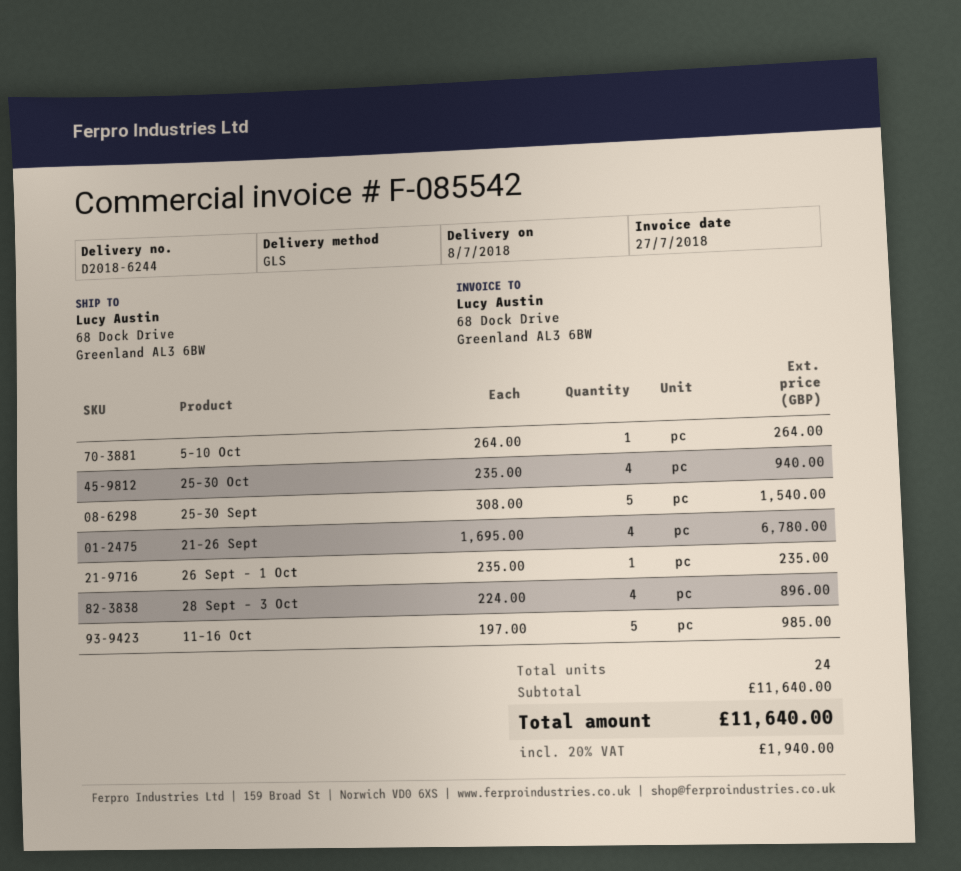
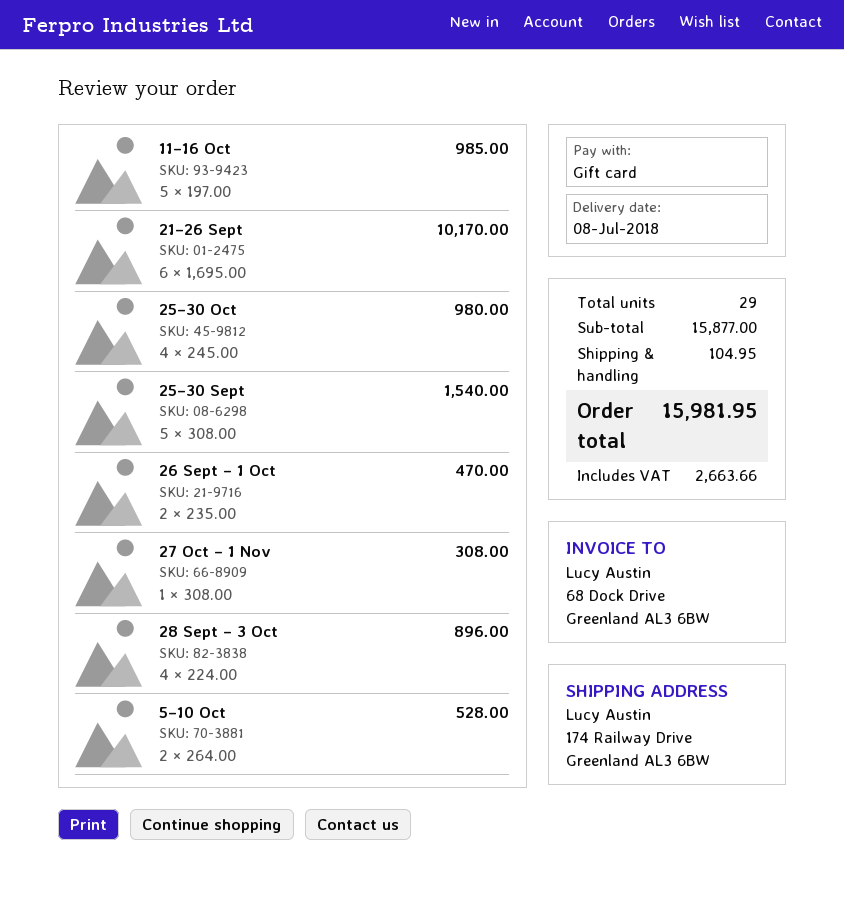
ship to: 68 Dock Drive, Greenland AL3 6BW -> 174 Railway Drive, Greenland AL3 6BW
5–10 Oct: 1 x 264.00 = 264.00 -> 2 x 264.00 = 528.00
25–30 Oct: 4 x 235.00 = 940.00 -> 4 x 245.00 = 980.00
21–26 Sept: 4 x 1695.00 = 6780.00 -> 6 x 1695.00 = 10170.00
26 Sept – 1 Oct: 1 x 235.00 = 235.00 -> 2 x 235.00 = 470.00
27 Oct – 1 Nov: none -> 1 x 308.00 = 308.00
total quantity: 24 -> 29
subtotal: 11640.00 -> 15877.00
shipping: none -> 104.95
tax: 1940.00 -> 2663.66
total: 11640.00 -> 15981.95

